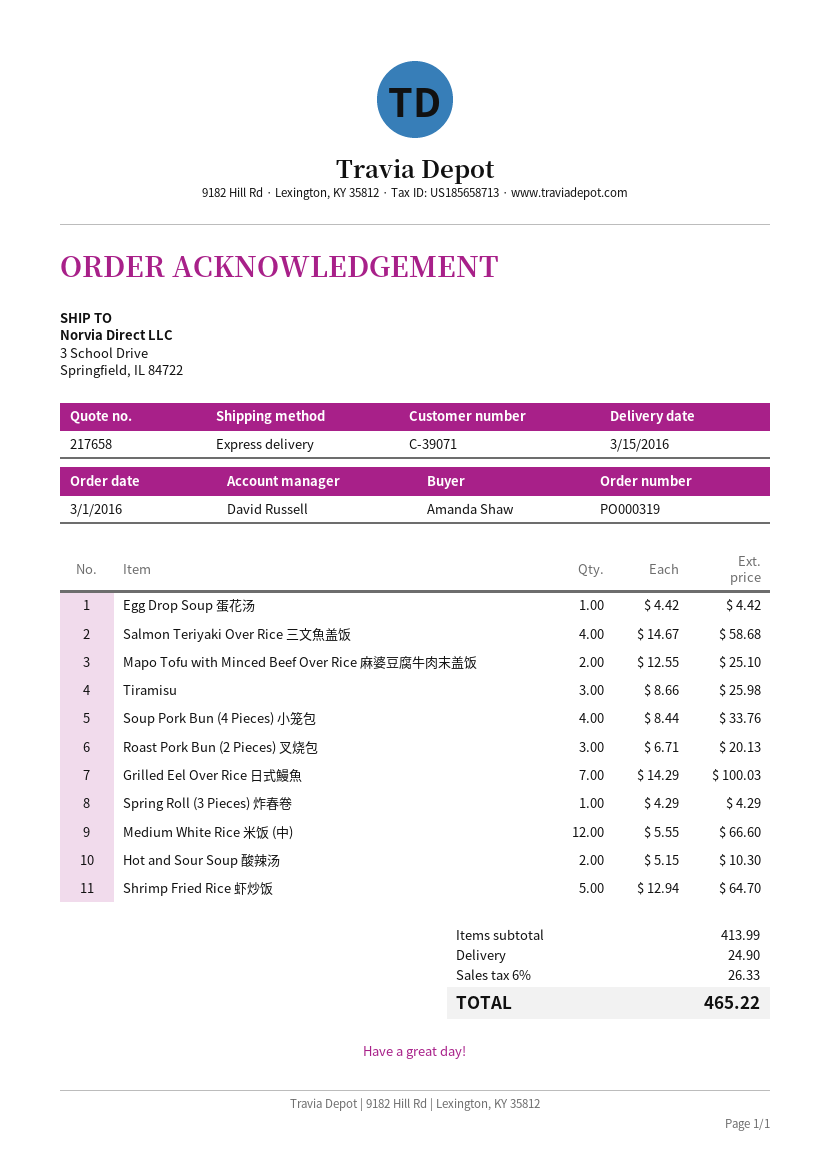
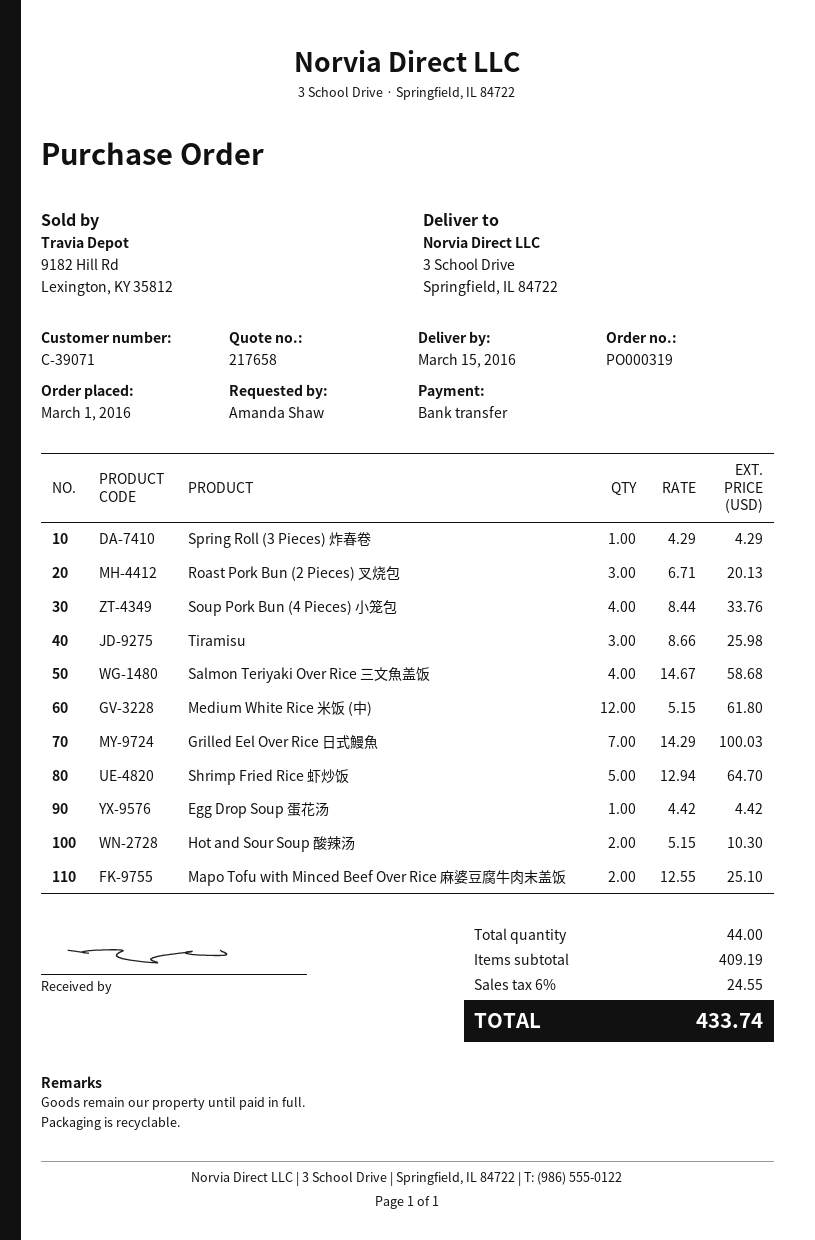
Medium White Rice 米饭 (中): 12 x 5.55 = 66.60 -> 12 x 5.15 = 61.80
subtotal: 413.99 -> 409.19
shipping: 24.90 -> none
tax: 6% = 26.33 -> 6% = 24.55
total: 465.22 -> 433.74

